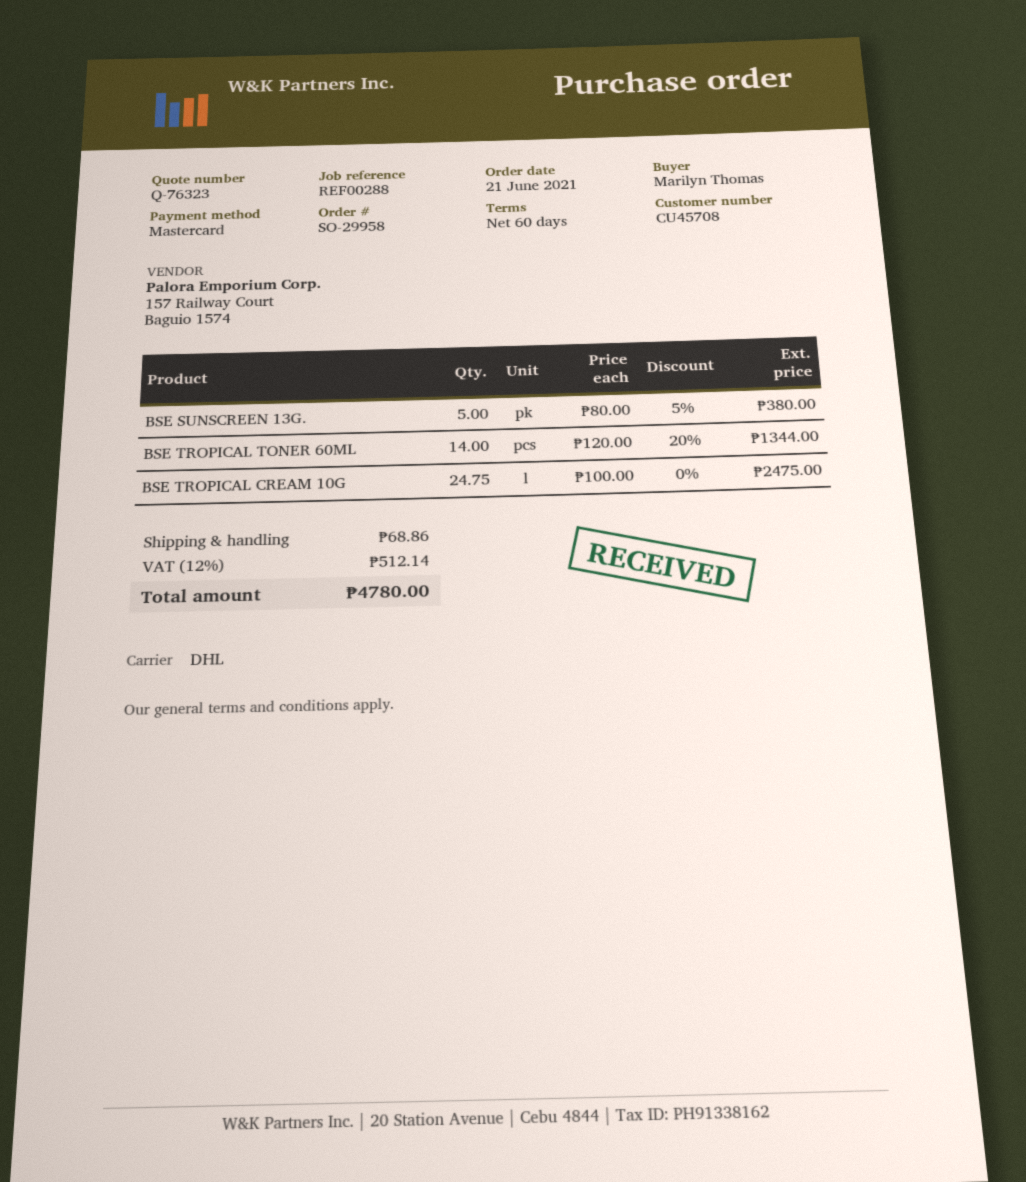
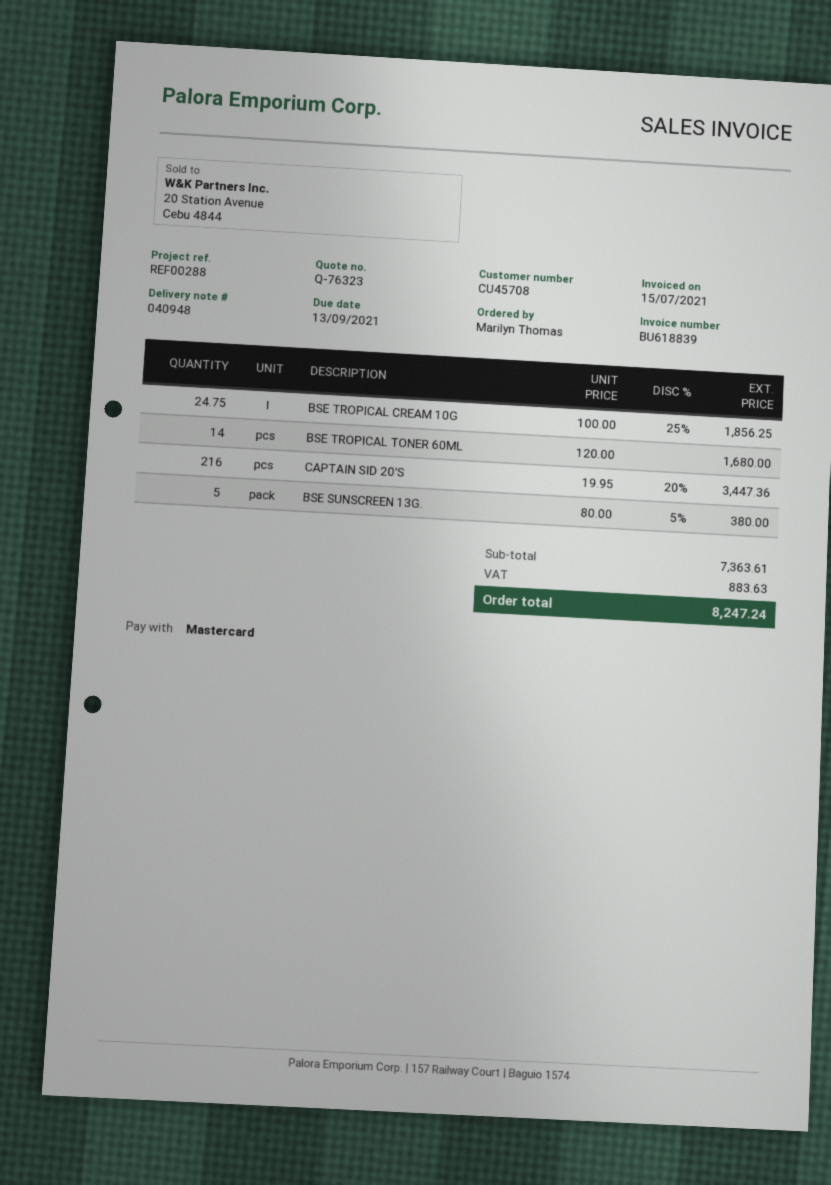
BSE TROPICAL TONER 60ML: 14 x 120.00 - 20% = 1344.00 -> 14 x 120.00 = 1680.00
BSE TROPICAL CREAM 10G: 24.75 x 100.00 = 2475.00 -> 24.75 x 100.00 - 25% = 1856.25
CAPTAIN SID 20'S: none -> 216 x 19.95 - 20% = 3447.36
shipping: 68.86 -> none
tax: 512.14 -> 883.63
total: 4780.00 -> 8247.24

